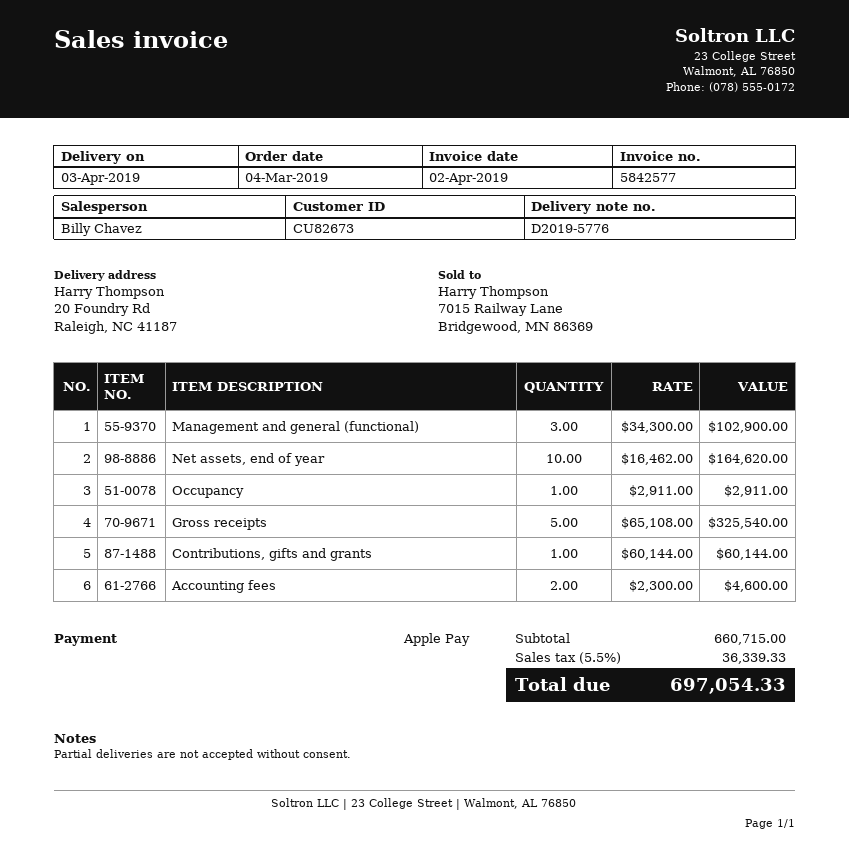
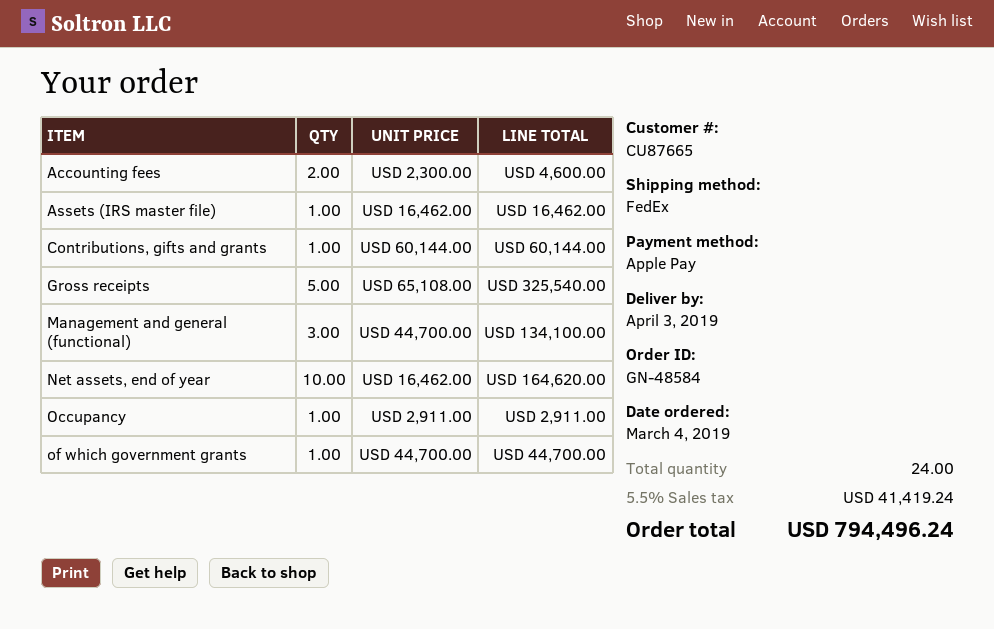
customer number: CU82673 -> CU87665
Management and general (functional): 3 x 34300.00 = 102900.00 -> 3 x 44700.00 = 134100.00
Assets (IRS master file): none -> 1 x 16462.00 = 16462.00
of which government grants: none -> 1 x 44700.00 = 44700.00
tax: 5.5% = 36339.33 -> 5.5% = 41419.24
total: 697054.33 -> 794496.24

